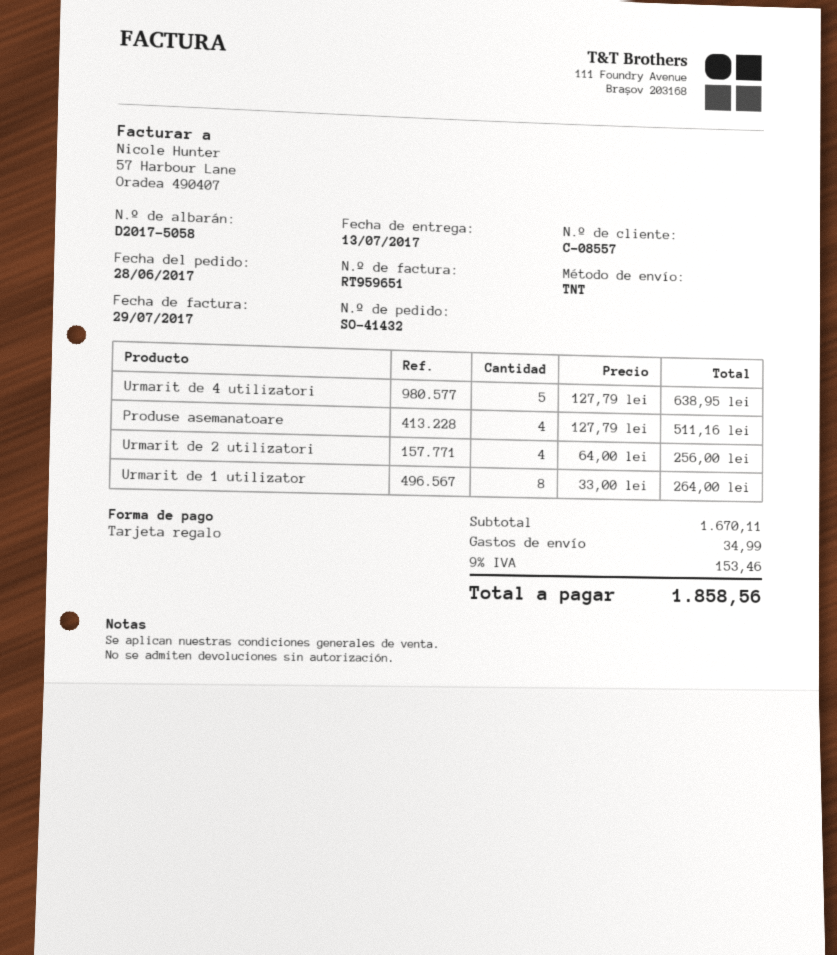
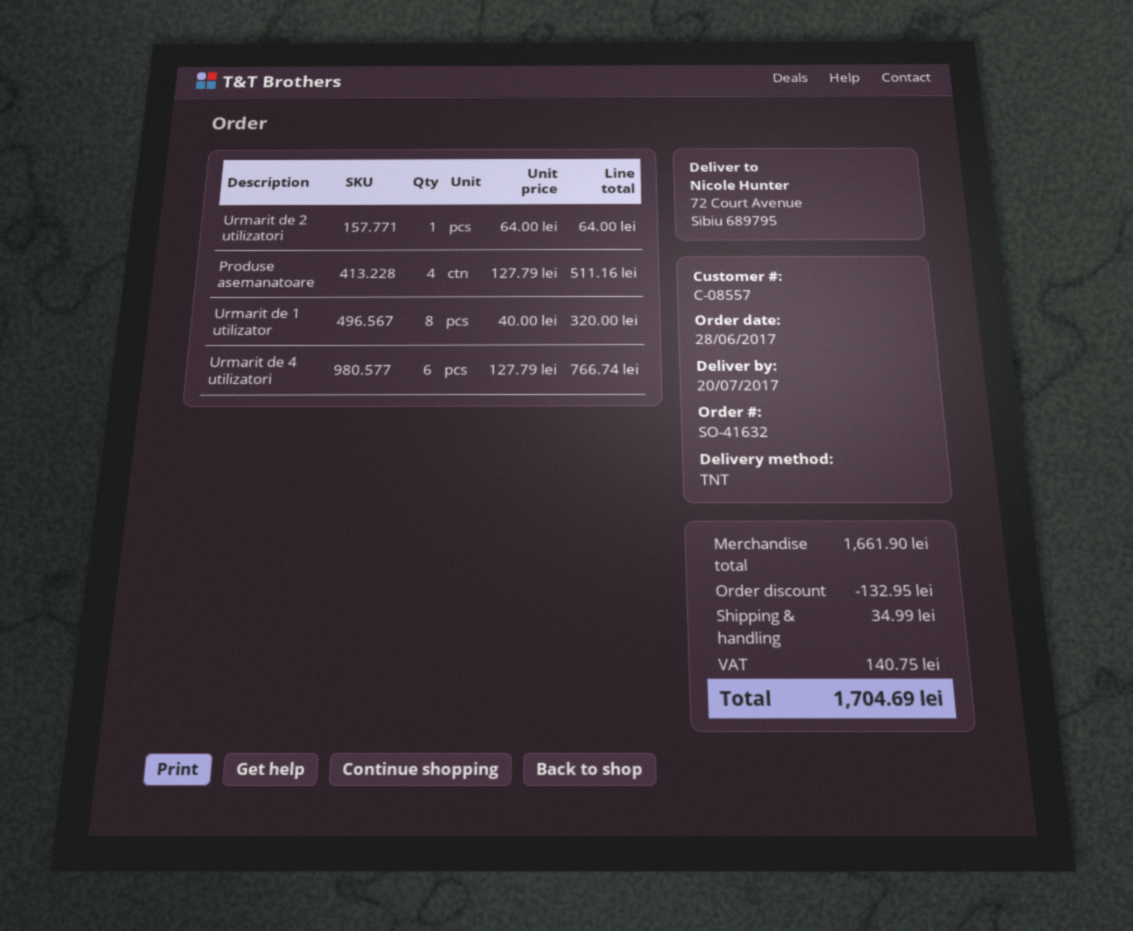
order number: SO-41432 -> SO-41632
delivery date: 2017-07-13 -> 2017-07-20
Urmarit de 4 utilizatori: 5 x 127.79 = 638.95 -> 6 x 127.79 = 766.74
Urmarit de 2 utilizatori: 4 x 64.00 = 256.00 -> 1 x 64.00 = 64.00
Urmarit de 1 utilizator: 8 x 33.00 = 264.00 -> 8 x 40.00 = 320.00
subtotal: 1670.11 -> 1661.90
discount: none -> 132.95
tax: 153.46 -> 140.75
total: 1858.56 -> 1704.69

